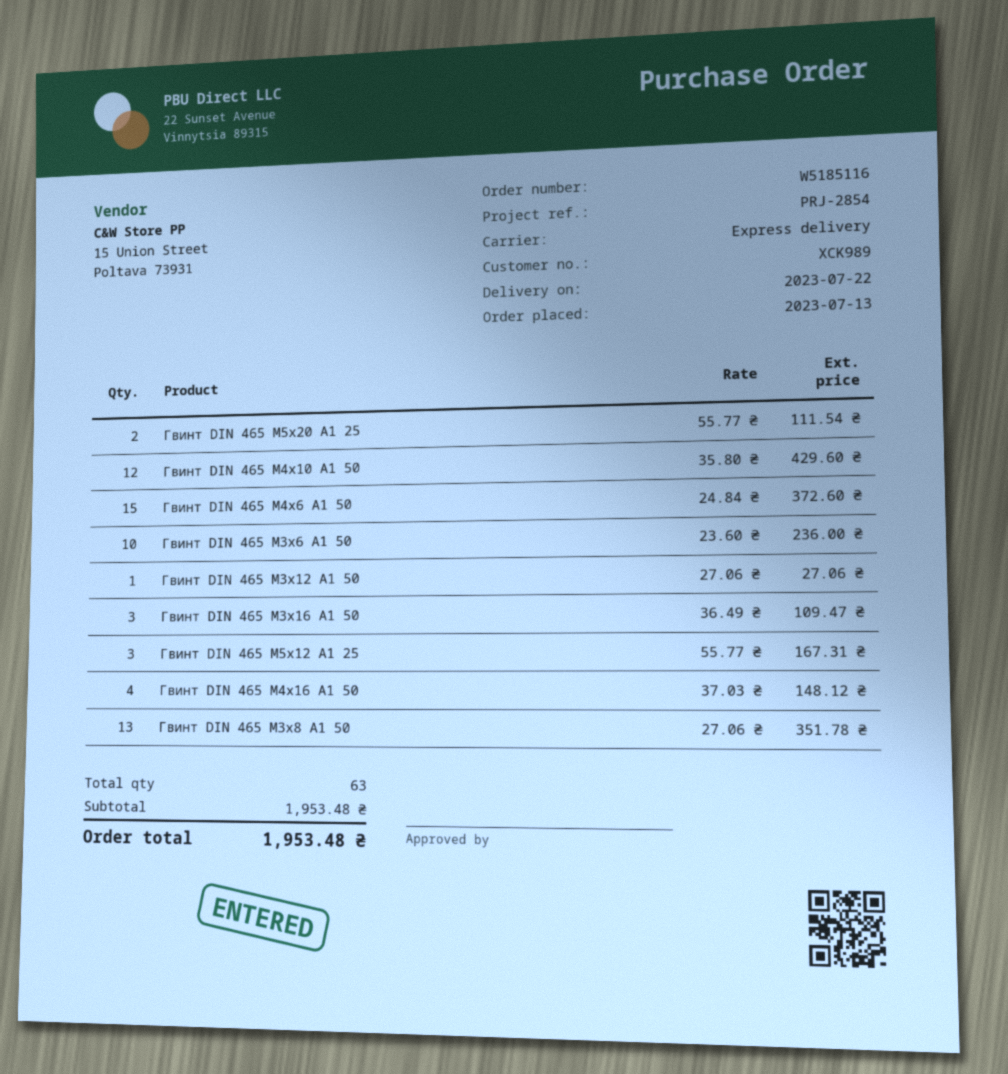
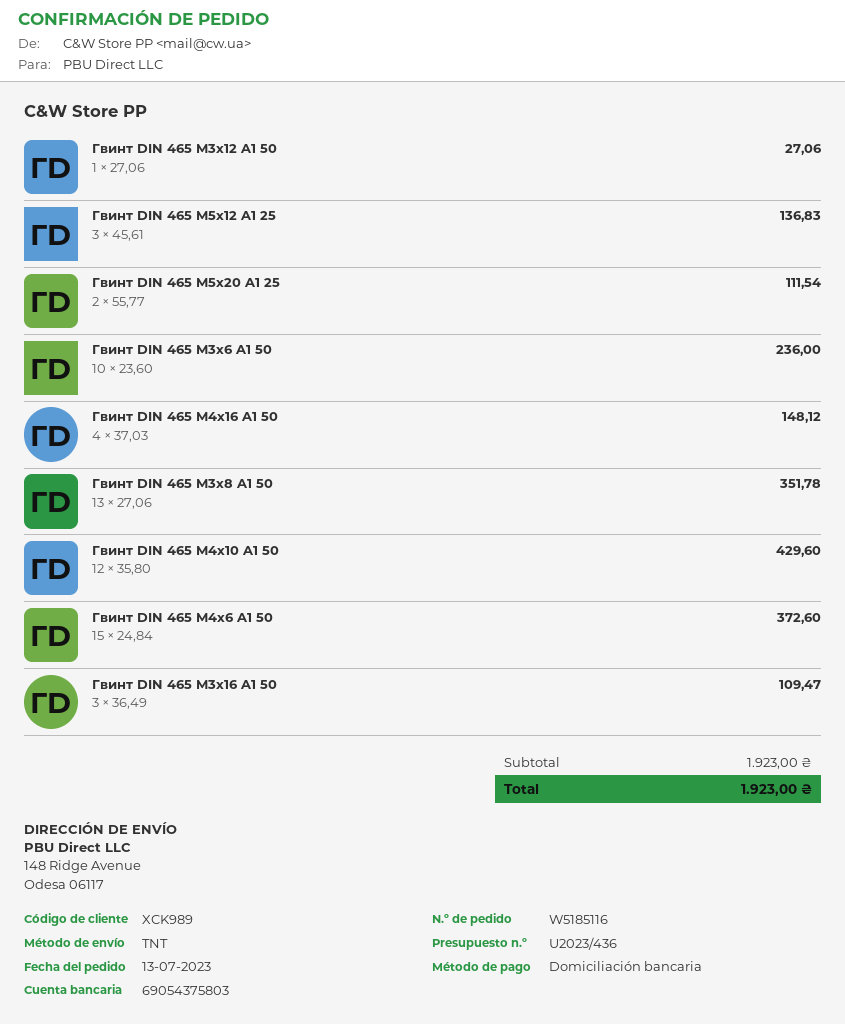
shipping method: express -> TNT
Гвинт DIN 465 M5x12 A1 25: 3 x 55.77 = 167.31 -> 3 x 45.61 = 136.83
subtotal: 1953.48 -> 1923.00
total: 1953.48 -> 1923.00

